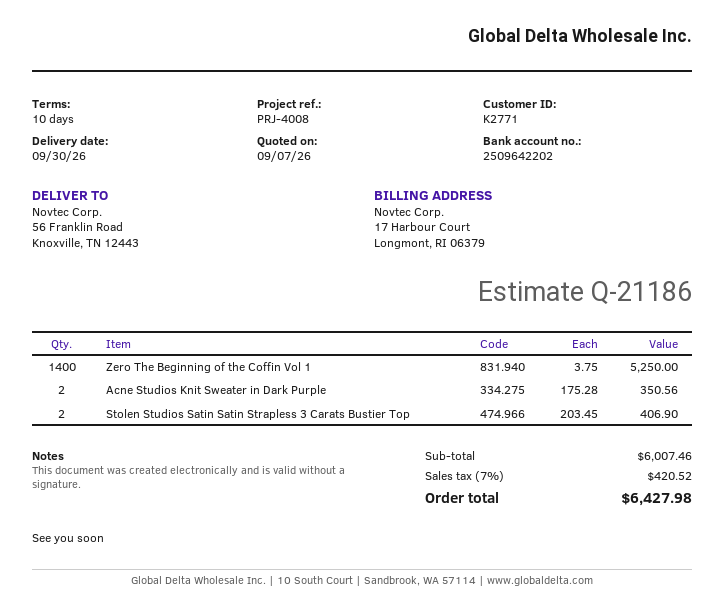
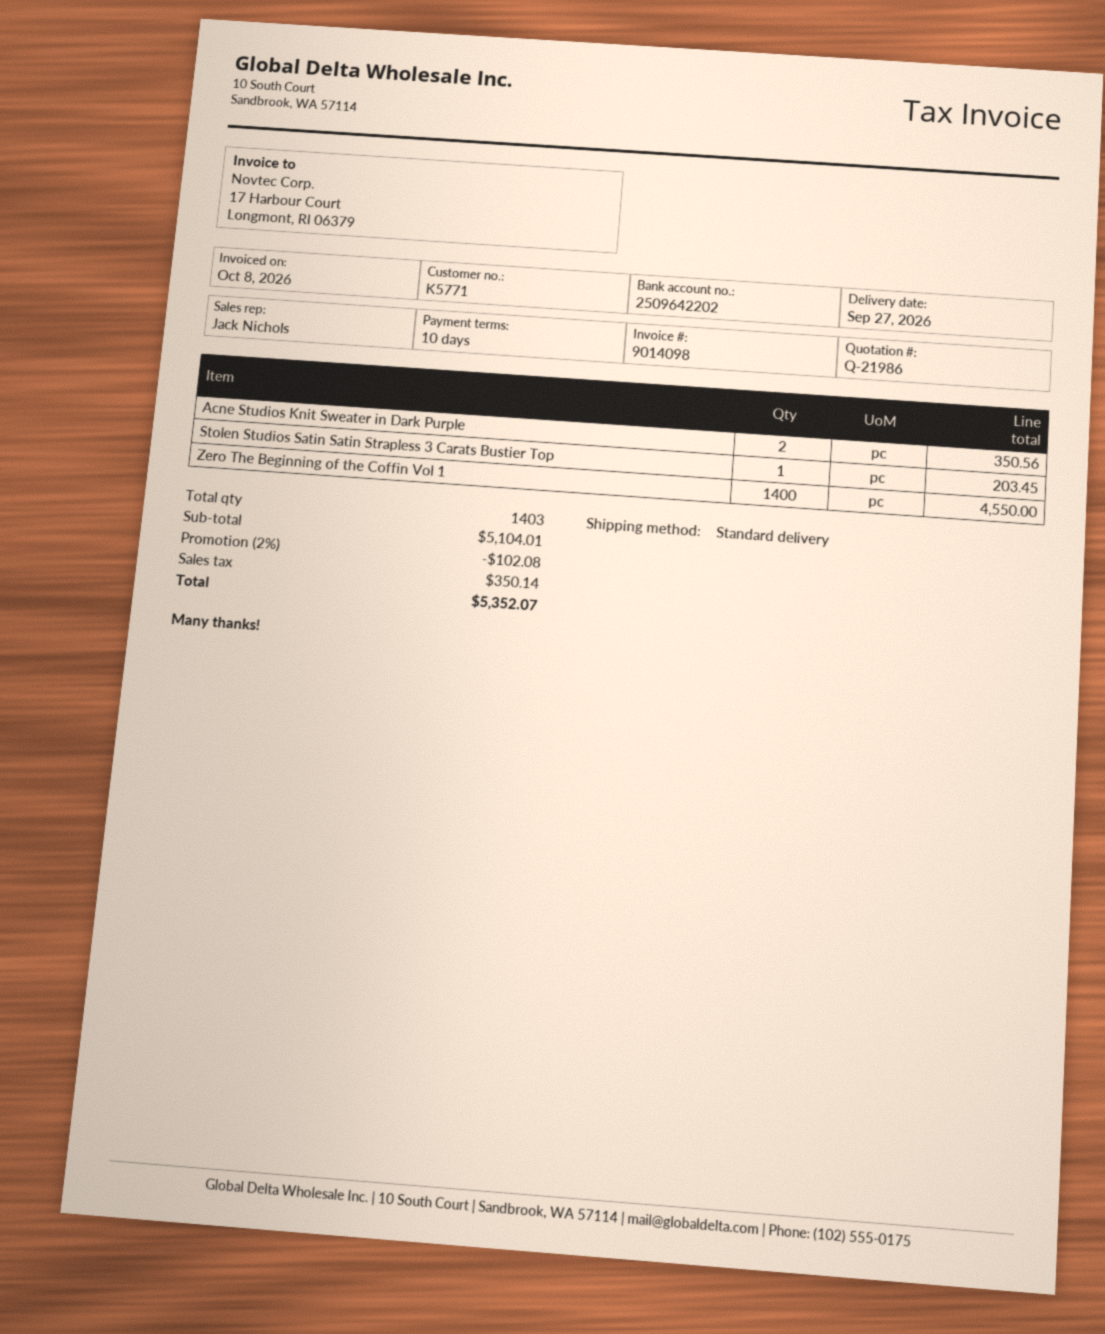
quote number: Q-21186 -> Q-21986
delivery date: 2026-09-30 -> 2026-09-27
customer number: K2771 -> K5771
Zero The Beginning of the Coffin Vol 1: 1400 for 5250.00 -> 1400 for 4550.00
Stolen Studios Satin Satin Strapless 3 Carats Bustier Top: 2 for 406.90 -> 1 for 203.45
subtotal: 6007.46 -> 5104.01
discount: none -> 2% = 102.08
tax: 420.52 -> 350.14
total: 6427.98 -> 5352.07

